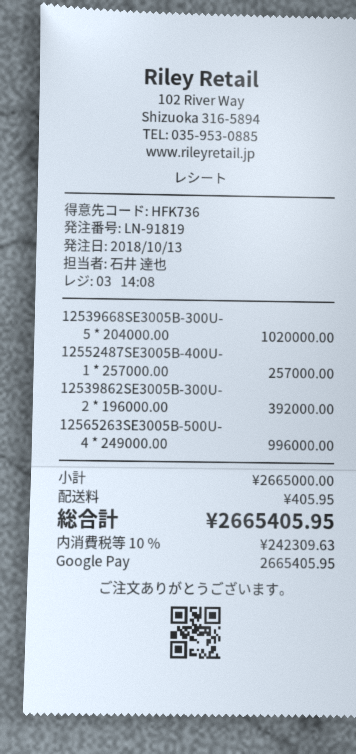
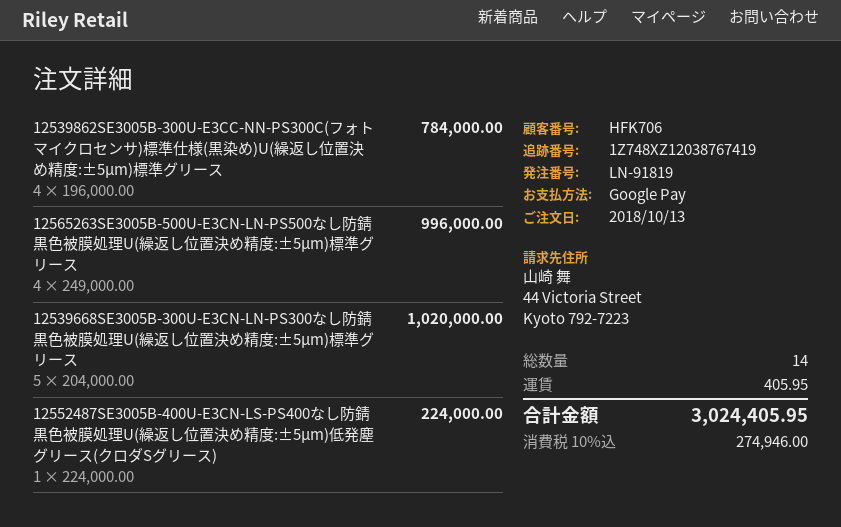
customer number: HFK736 -> HFK706
12552487SE3005B-400U-: 1 x 257000.00 = 257000.00 -> 1 x 224000.00 = 224000.00
12539862SE3005B-300U-: 2 x 196000.00 = 392000.00 -> 4 x 196000.00 = 784000.00
tax: 10% = 242309.63 -> 10% = 274946.00
total: 2665405.95 -> 3024405.95

